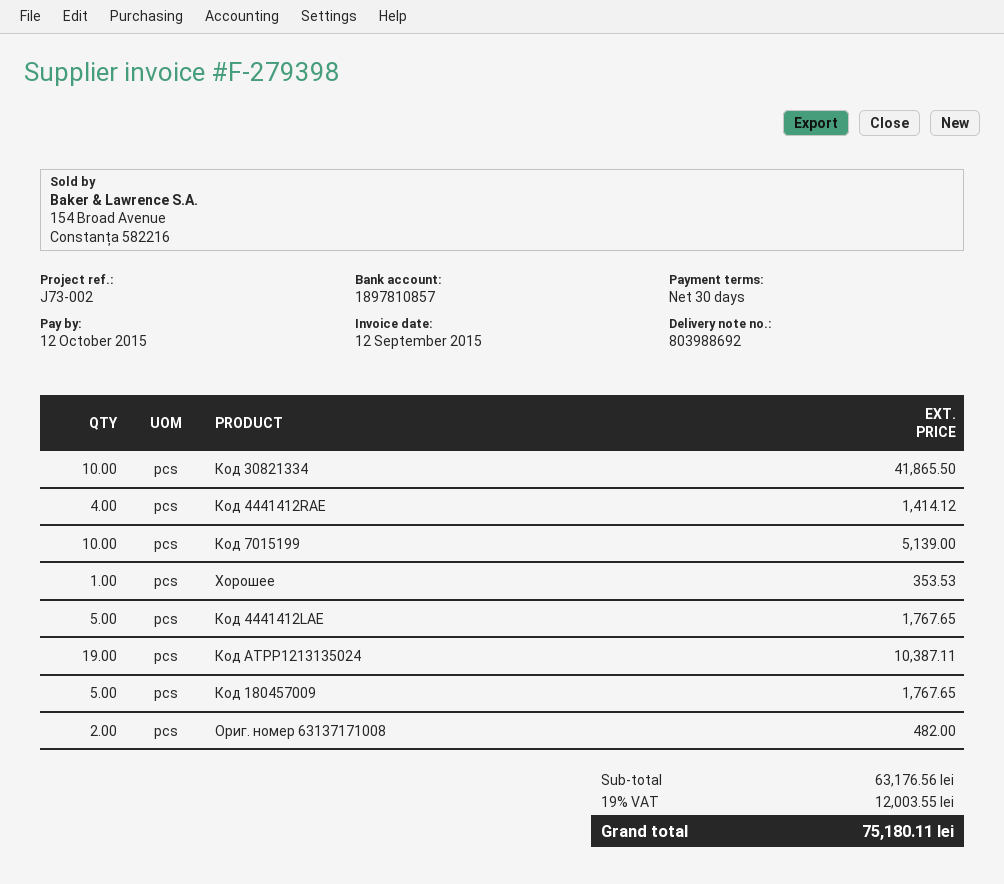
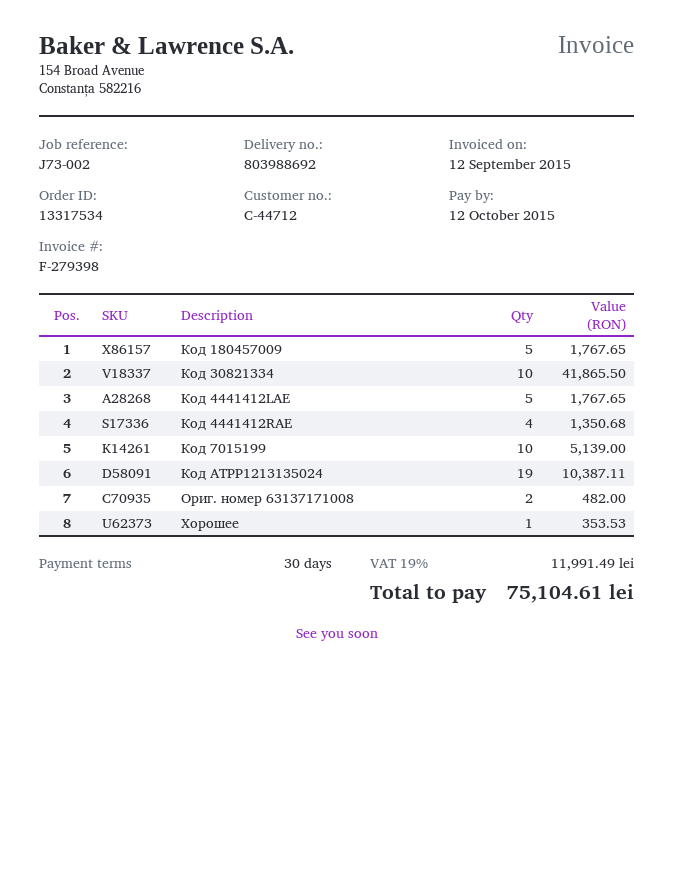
Код 4441412RAE: 4 for 1414.12 -> 4 for 1350.68
tax: 19% = 12003.55 -> 19% = 11991.49
total: 75180.11 -> 75104.61

